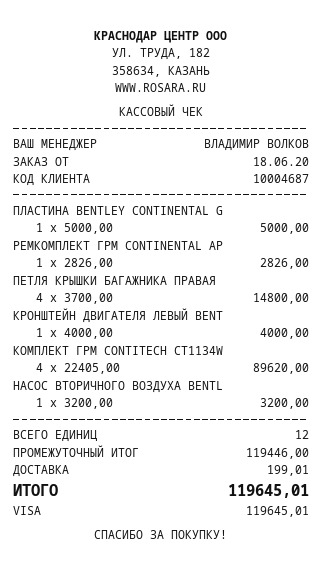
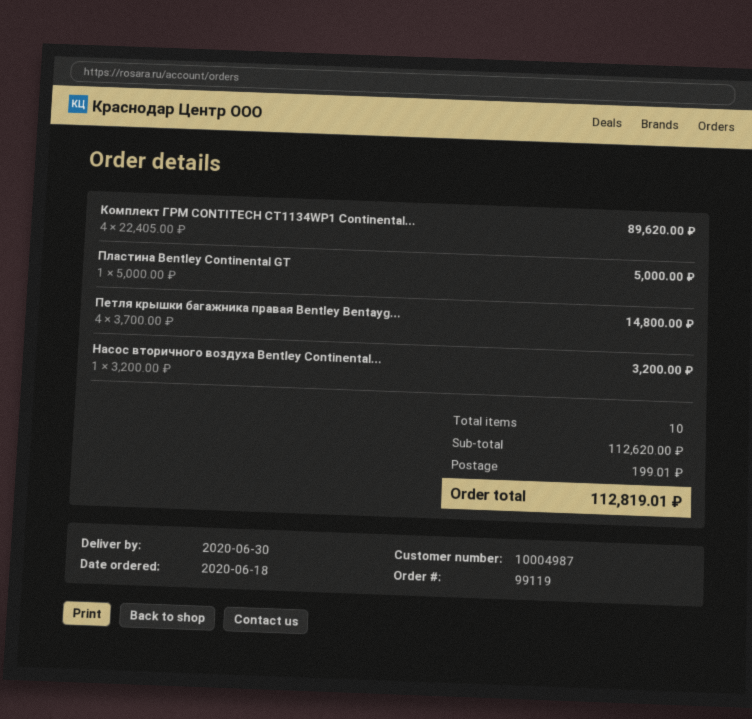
customer number: 10004687 -> 10004987
РЕМКОМПЛЕКТ ГРМ CONTINENTAL АР: 1 x 2826.00 = 2826.00 -> none
КРОНШТЕЙН ДВИГАТЕЛЯ ЛЕВЫЙ BENT: 1 x 4000.00 = 4000.00 -> none
total quantity: 12 -> 10
subtotal: 119446.00 -> 112620.00
total: 119645.01 -> 112819.01

